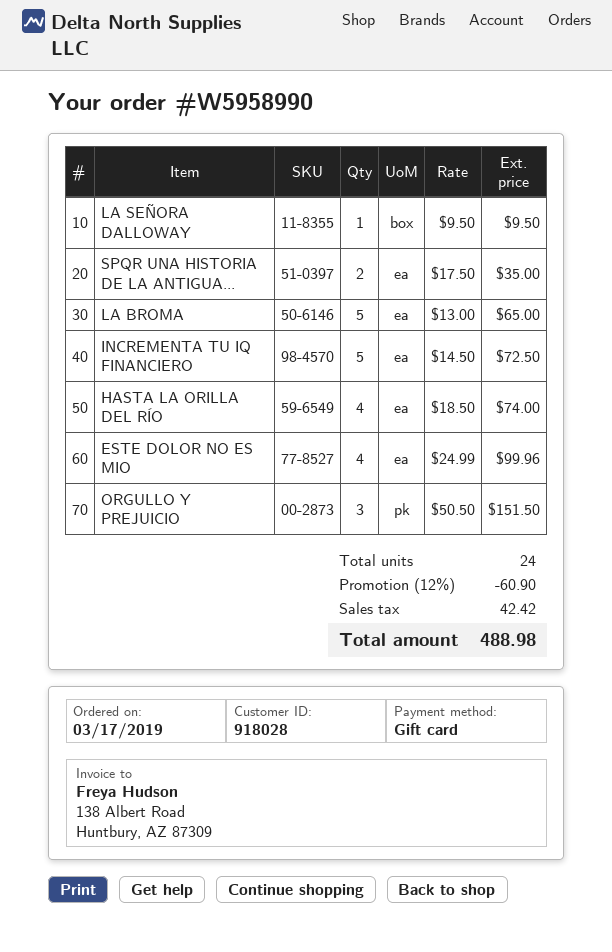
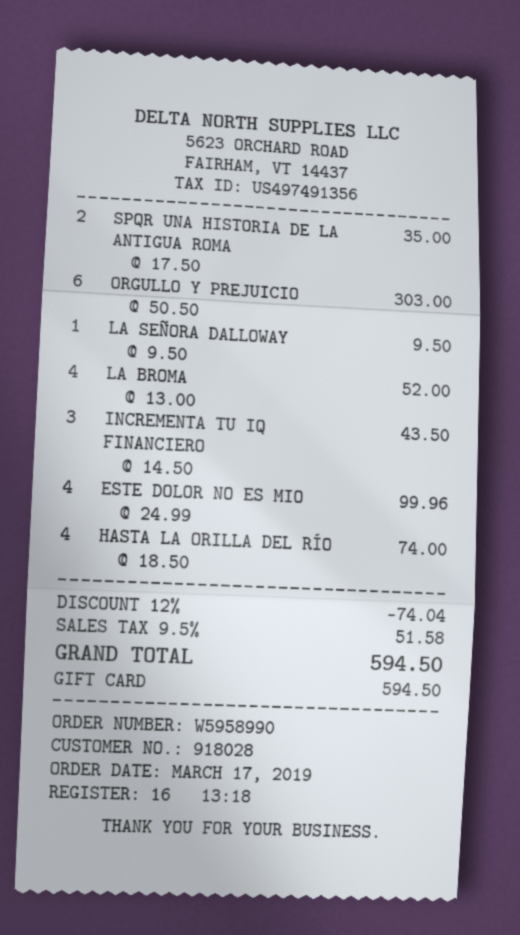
LA BROMA: 5 x 13.00 = 65.00 -> 4 x 13.00 = 52.00
INCREMENTA TU IQ FINANCIERO: 5 x 14.50 = 72.50 -> 3 x 14.50 = 43.50
ORGULLO Y PREJUICIO: 3 x 50.50 = 151.50 -> 6 x 50.50 = 303.00
discount: 12% = 60.90 -> 12% = 74.04
tax: 42.42 -> 51.58
total: 488.98 -> 594.50

